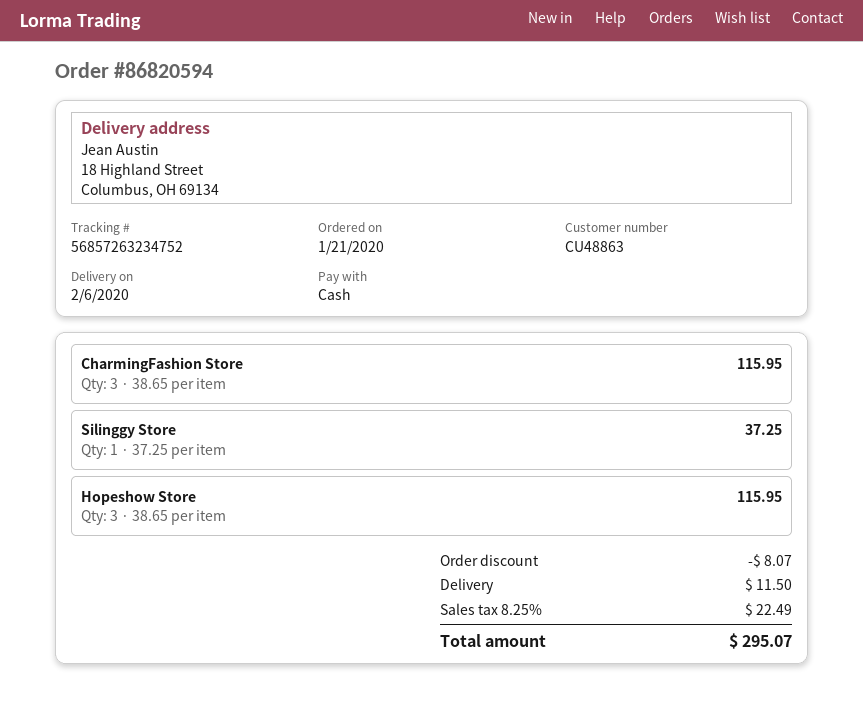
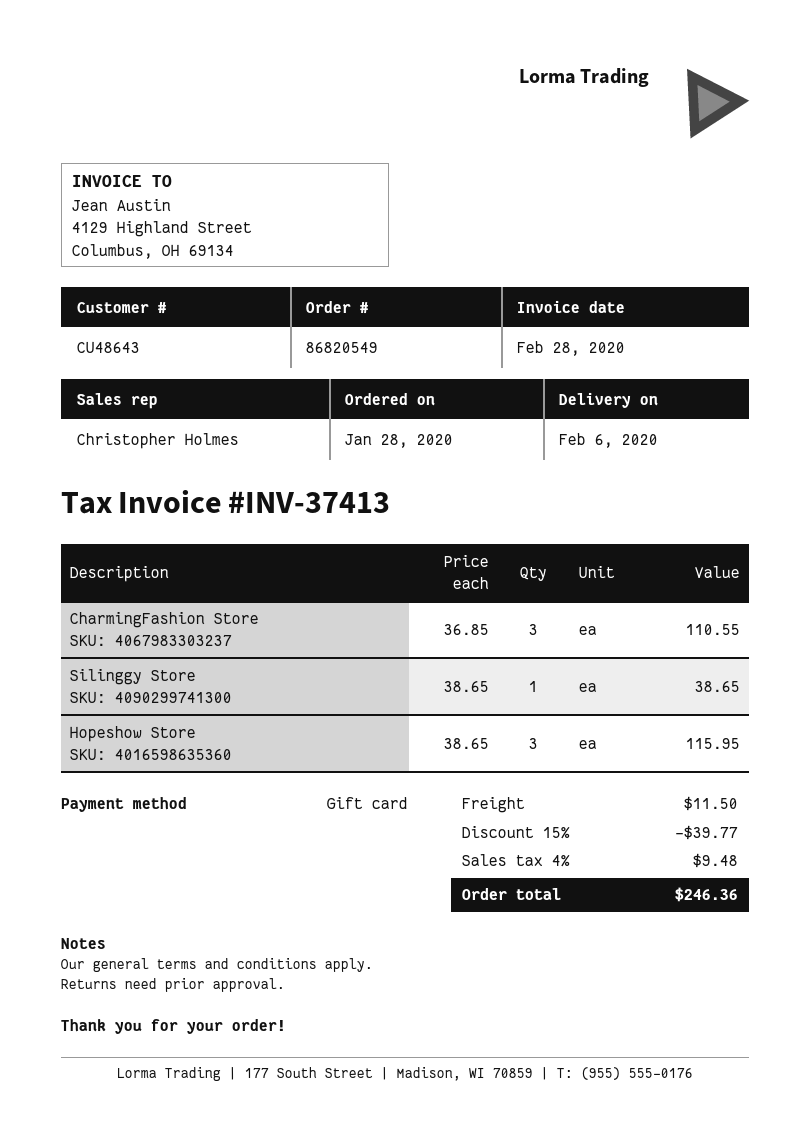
order number: 86820594 -> 86820549
order date: 2020-01-21 -> 2020-01-28
customer number: CU48863 -> CU48643
payment method: cash -> gift card
CharmingFashion Store: 3 x 38.65 = 115.95 -> 3 x 36.85 = 110.55
Silinggy Store: 1 x 37.25 = 37.25 -> 1 x 38.65 = 38.65
discount: 8.07 -> 39.77
tax: 8.25% = 22.49 -> 4% = 9.48
total: 295.07 -> 246.36

